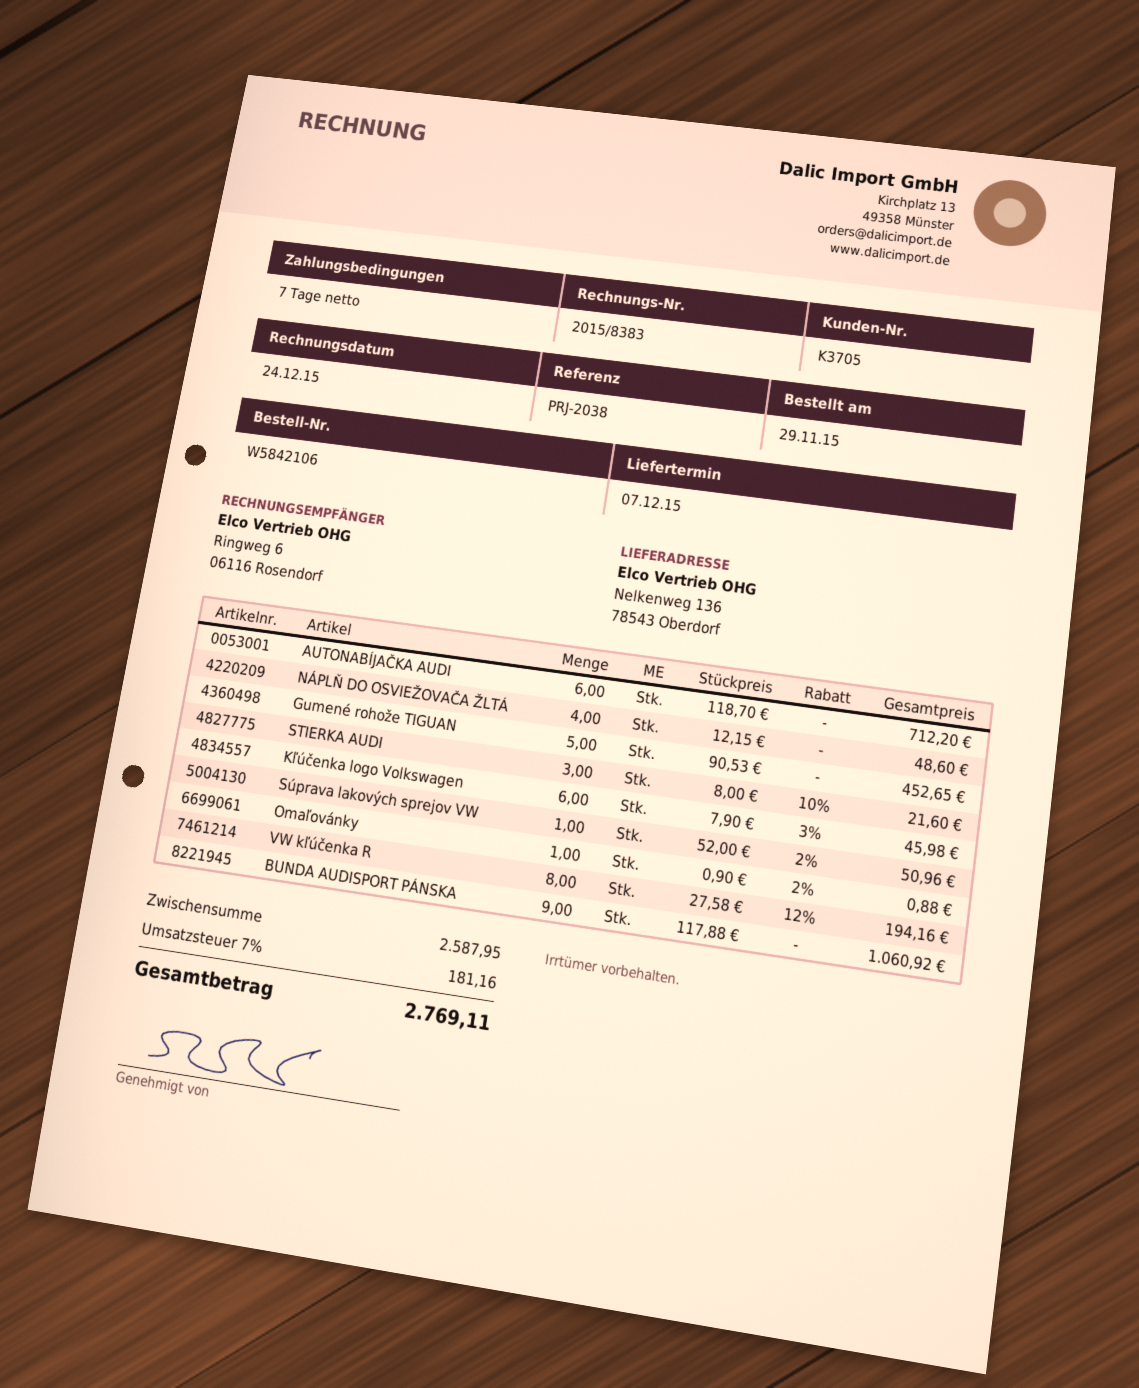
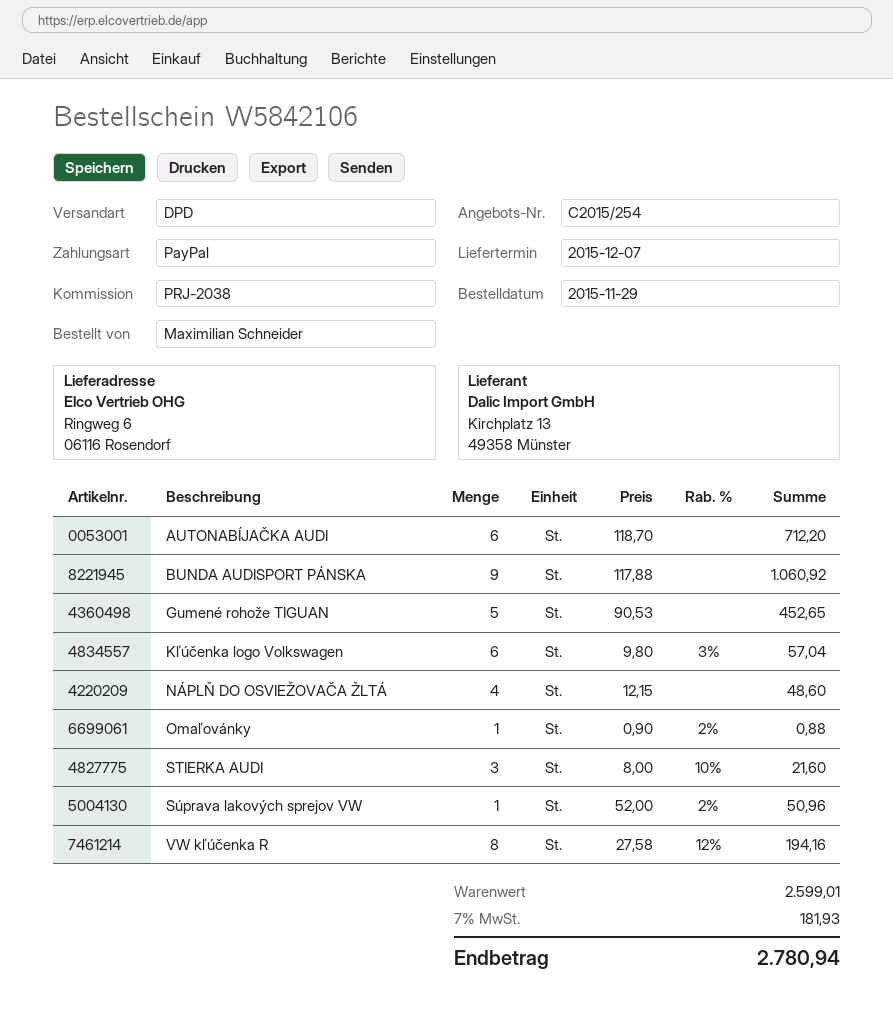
ship to: Nelkenweg 136, 78543 Oberdorf -> Ringweg 6, 06116 Rosendorf
Kľúčenka logo Volkswagen: 6 x 7.90 - 3% = 45.98 -> 6 x 9.80 - 3% = 57.04
subtotal: 2587.95 -> 2599.01
tax: 7% = 181.16 -> 7% = 181.93
total: 2769.11 -> 2780.94

